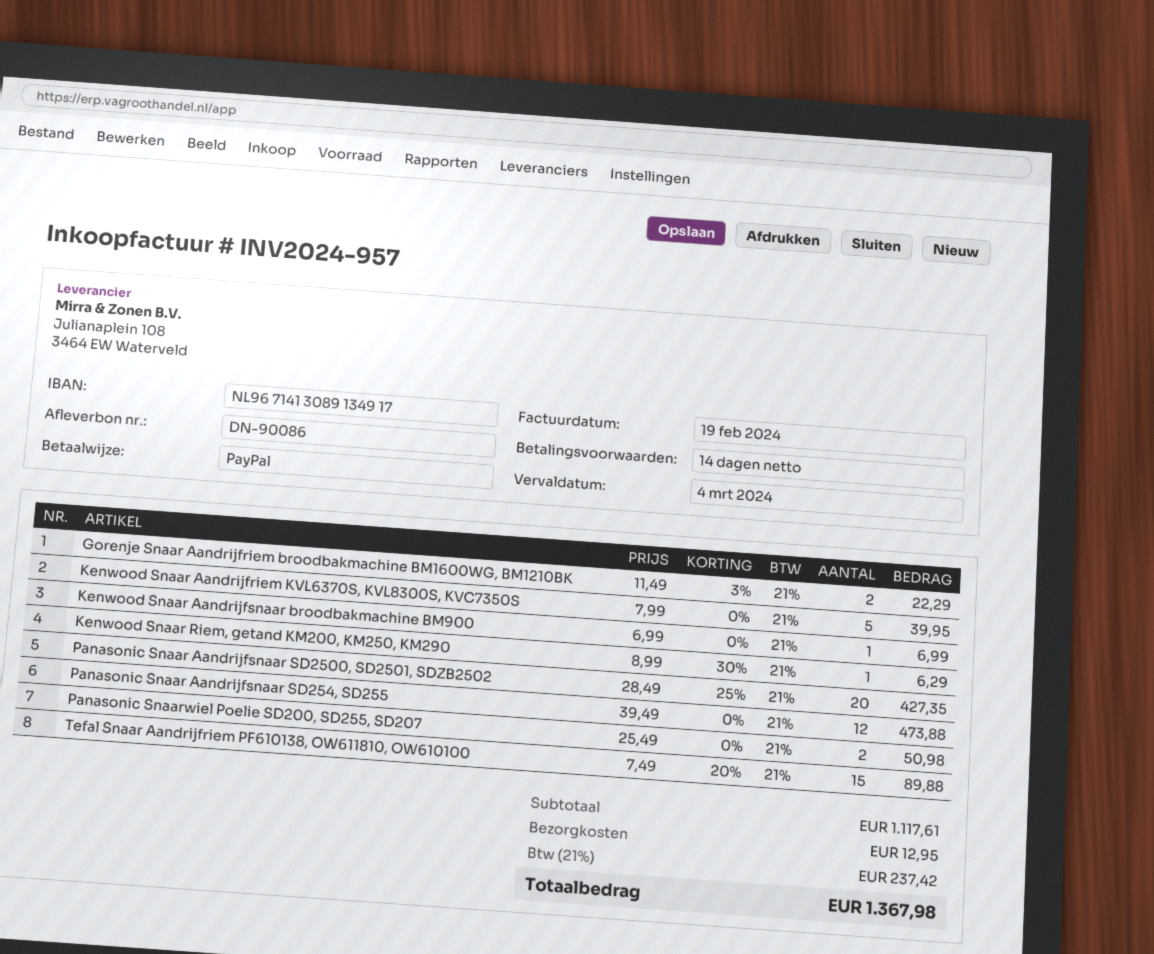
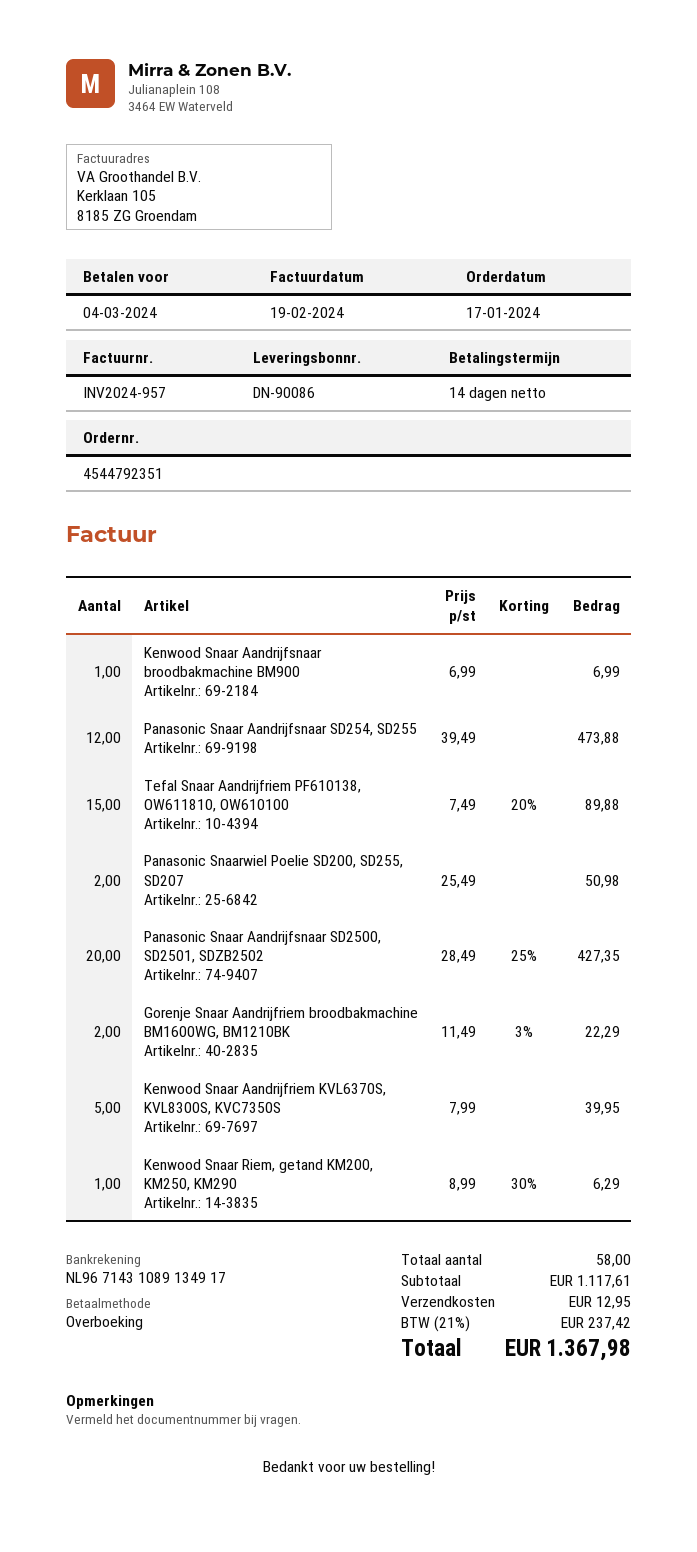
payment method: PayPal -> bank transfer
bank account: NL9671413089134917 -> NL9671431089134917

